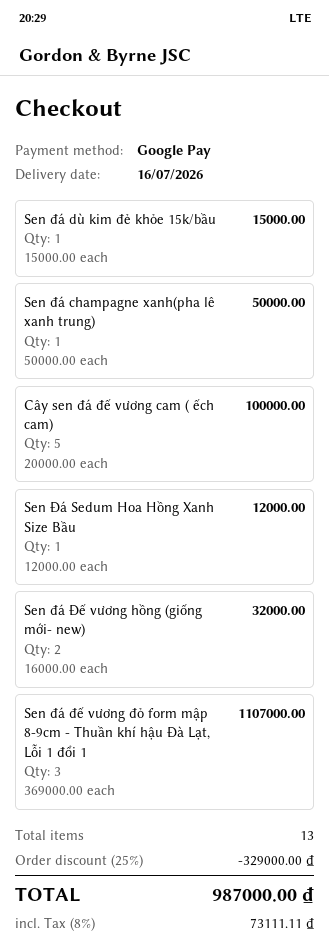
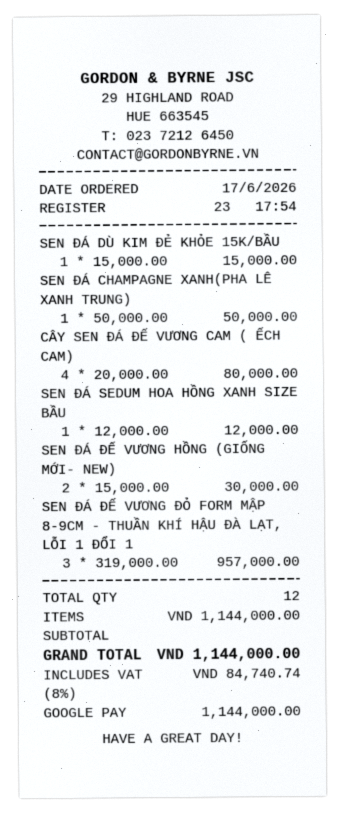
Cây sen đá đế vương cam ( ếch cam): 5 x 20000.00 = 100000.00 -> 4 x 20000.00 = 80000.00
Sen đá Đế vương hồng (giống mới- new): 2 x 16000.00 = 32000.00 -> 2 x 15000.00 = 30000.00
Sen đá đế vương đỏ form mập 8-9cm - Thuần khí hậu Đà Lạt, Lỗi 1 đổi 1: 3 x 369000.00 = 1107000.00 -> 3 x 319000.00 = 957000.00
total quantity: 13 -> 12
discount: 25% = 329000.00 -> none
tax: 8% = 73111.11 -> 8% = 84740.74
total: 987000.00 -> 1144000.00

